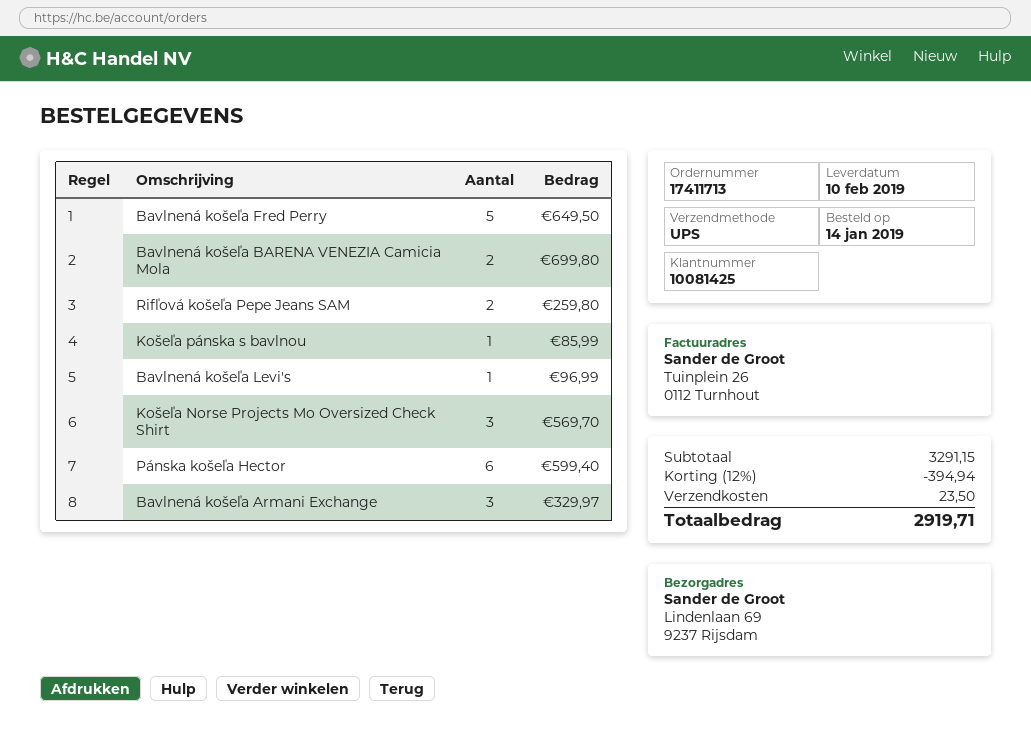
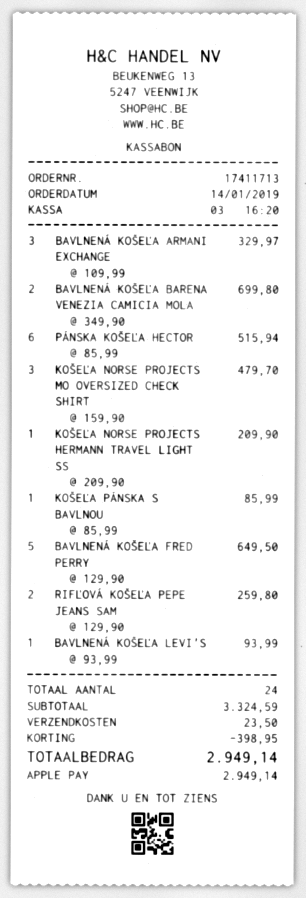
Bavlnená košeľa Levi's: 1 for 96.99 -> 1 for 93.99
Košeľa Norse Projects Mo Oversized Check Shirt: 3 for 569.70 -> 3 for 479.70
Pánska košeľa Hector: 6 for 599.40 -> 6 for 515.94
KOŠEĽA NORSE PROJECTS HERMANN TRAVEL LIGHT SS: none -> 1 for 209.90
subtotal: 3291.15 -> 3324.59
discount: 394.94 -> 398.95
total: 2919.71 -> 2949.14

